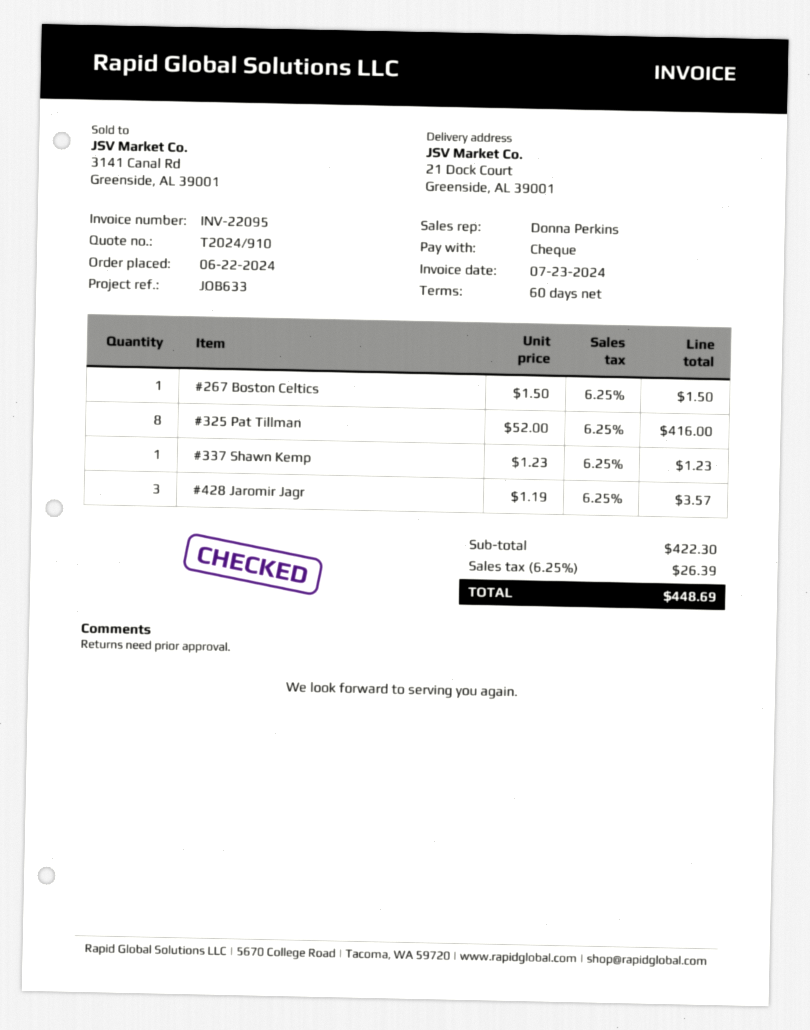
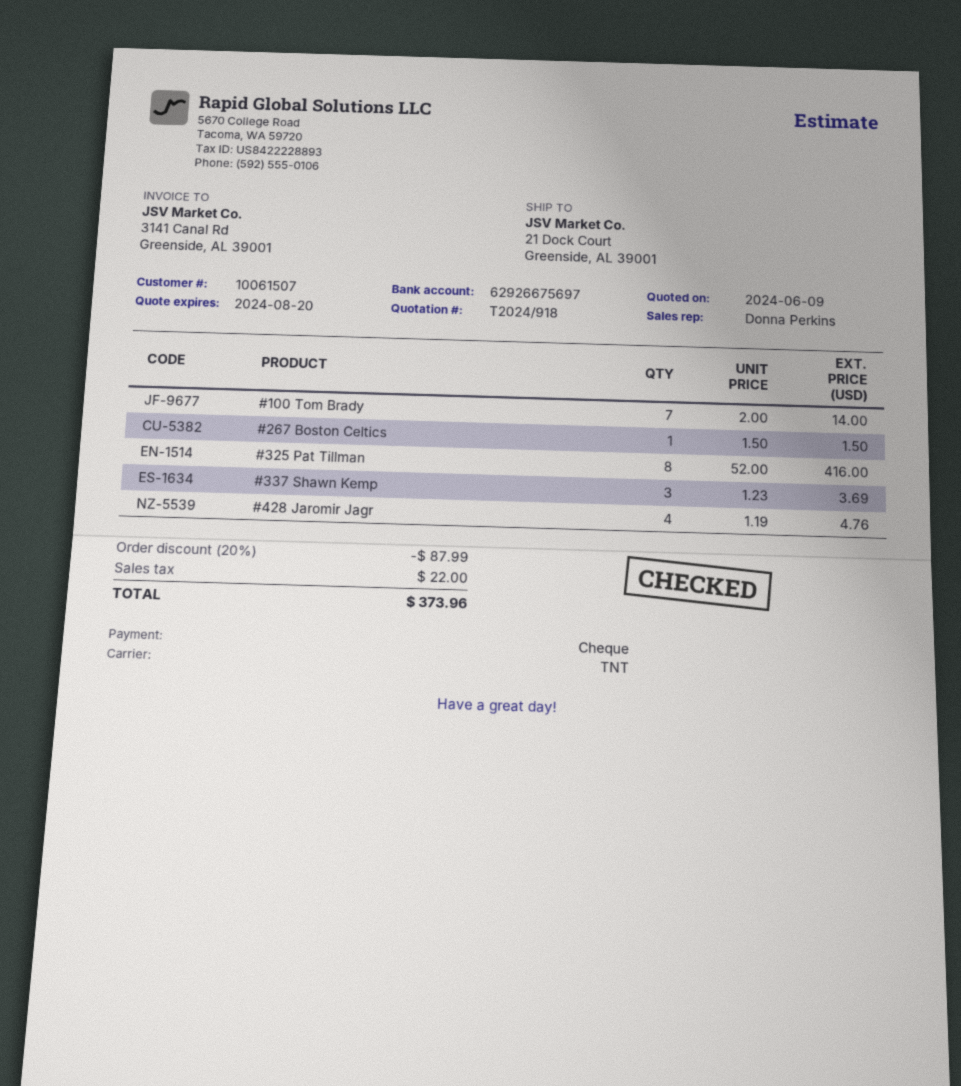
quote number: T2024/910 -> T2024/918
#337 Shawn Kemp: 1 x 1.23 = 1.23 -> 3 x 1.23 = 3.69
#428 Jaromir Jagr: 3 x 1.19 = 3.57 -> 4 x 1.19 = 4.76
#100 Tom Brady: none -> 7 x 2.00 = 14.00
discount: none -> 20% = 87.99
tax: 26.39 -> 22.00
total: 448.69 -> 373.96

